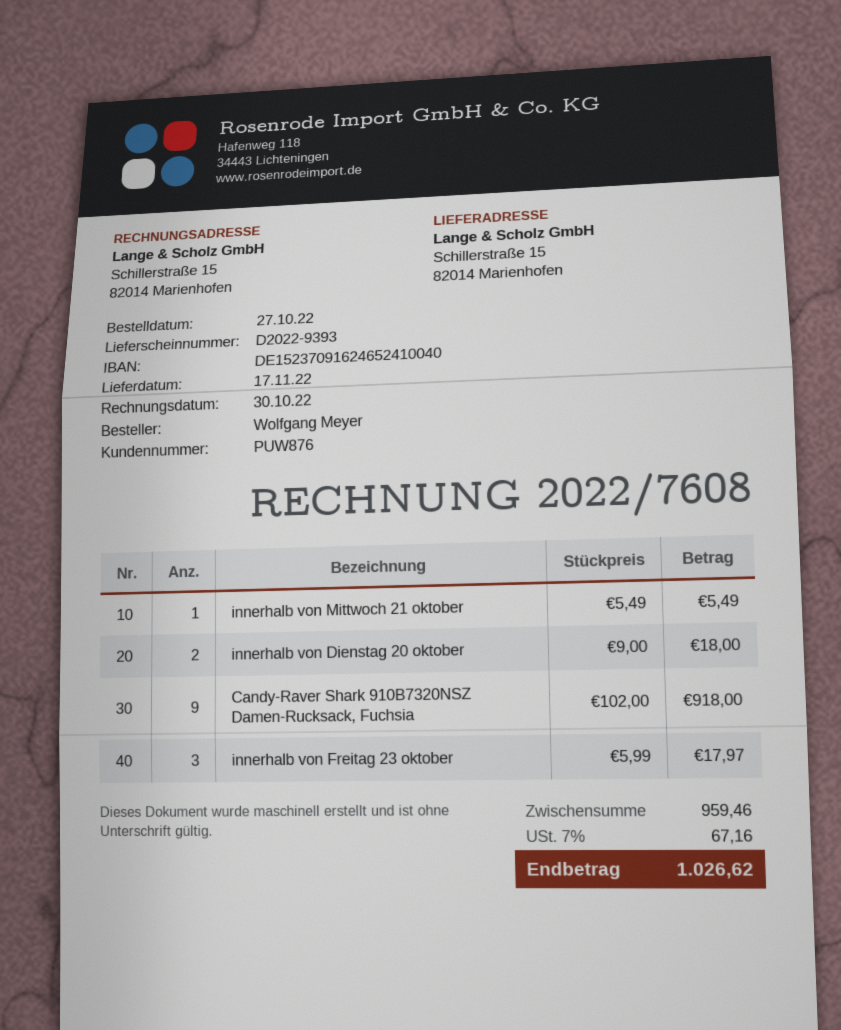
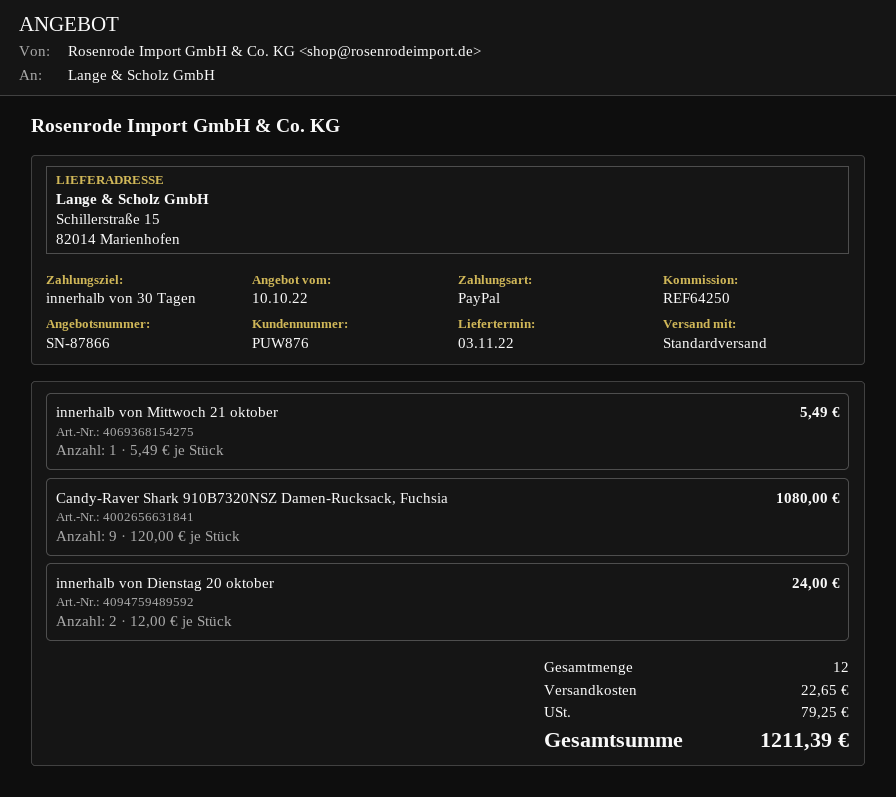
delivery date: 2022-11-17 -> 2022-11-03
innerhalb von Dienstag 20 oktober: 2 x 9.00 = 18.00 -> 2 x 12.00 = 24.00
Candy-Raver Shark 910B7320NSZ Damen-Rucksack, Fuchsia: 9 x 102.00 = 918.00 -> 9 x 120.00 = 1080.00
innerhalb von Freitag 23 oktober: 3 x 5.99 = 17.97 -> none
shipping: none -> 22.65
tax: 67.16 -> 79.25
total: 1026.62 -> 1211.39

